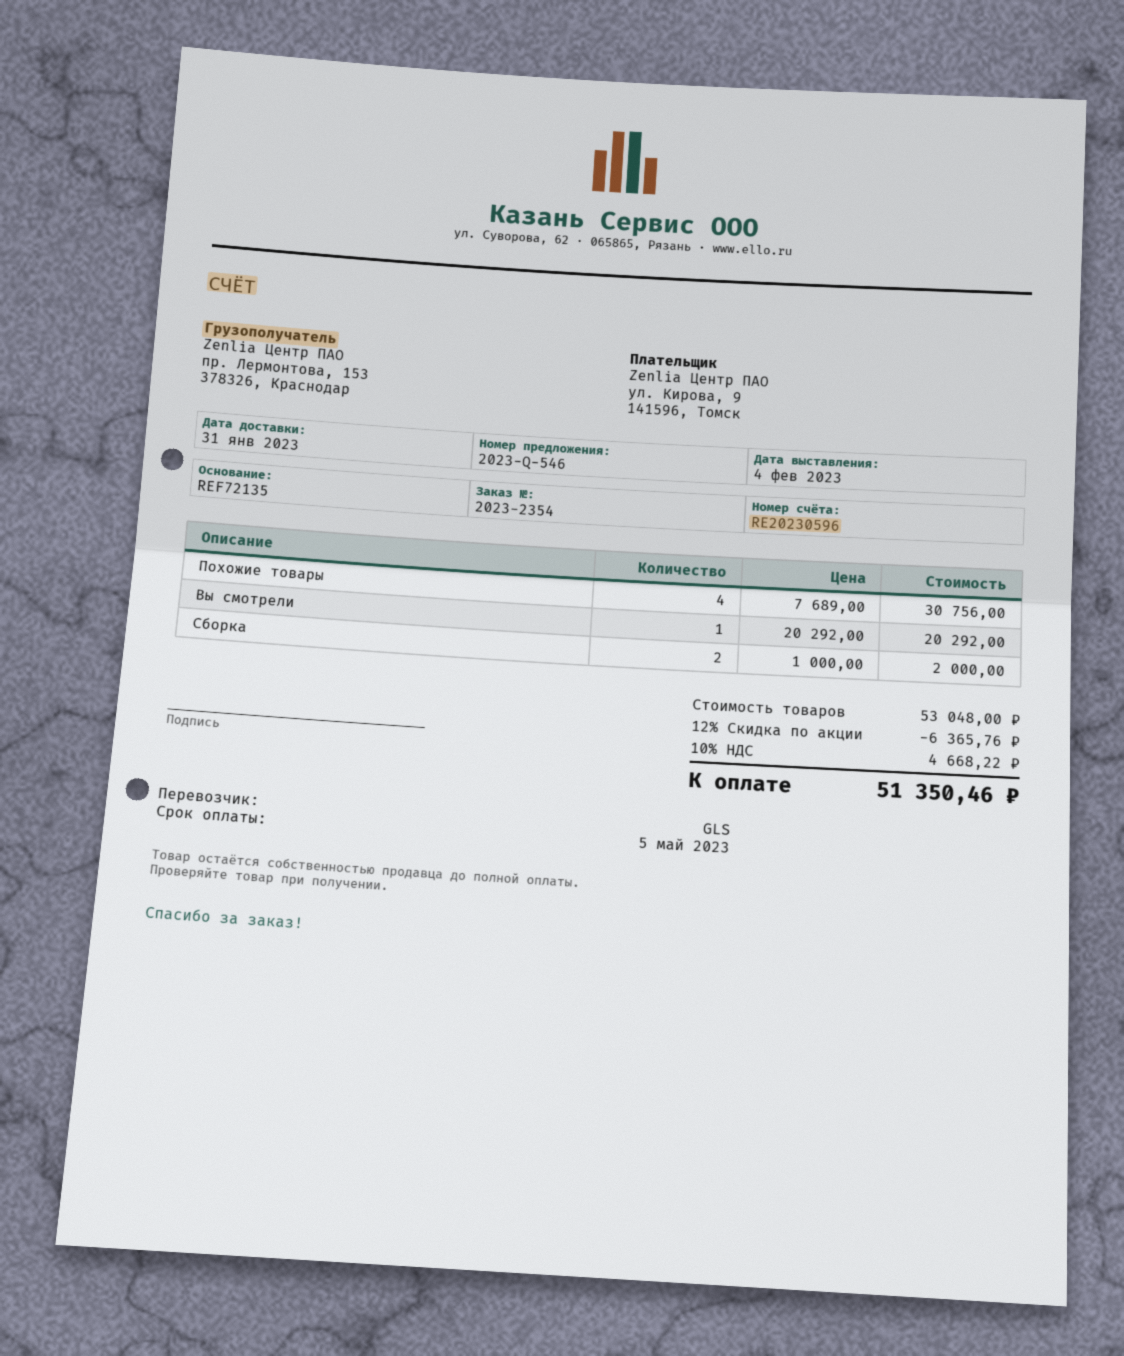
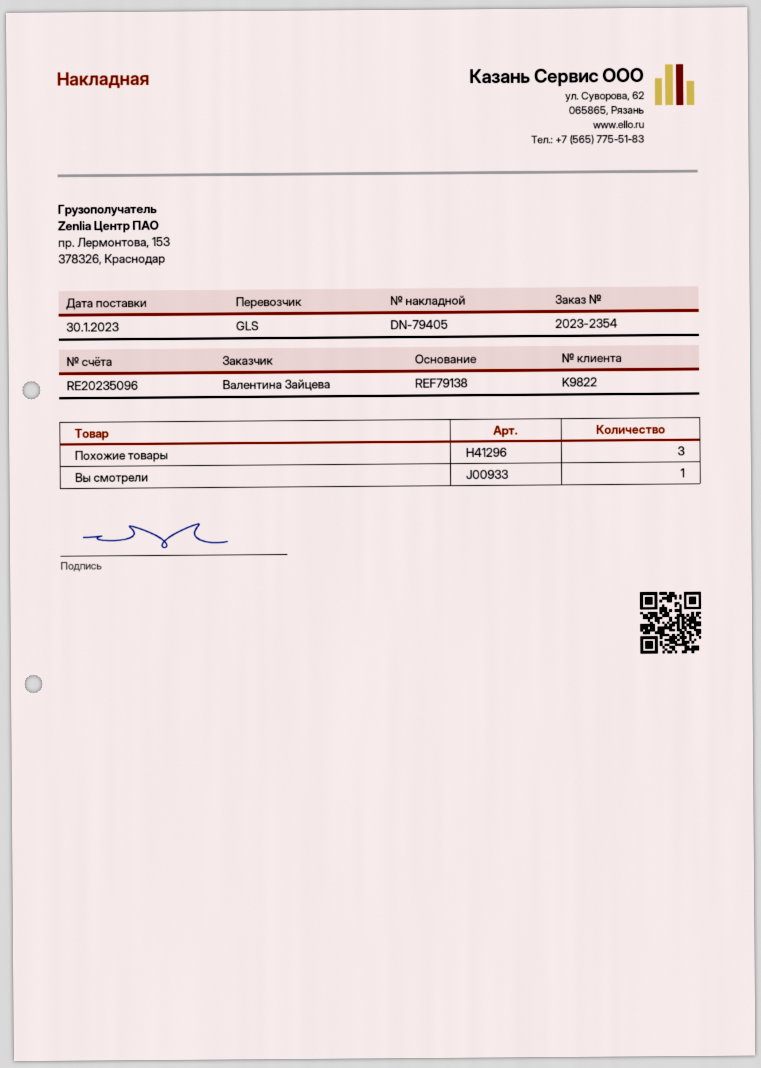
delivery date: 2023-01-31 -> 2023-01-30
invoice number: RE20230596 -> RE20235096
reference: REF72135 -> REF79138
Похожие товары: 4 -> 3
Сборка: 2 -> none

